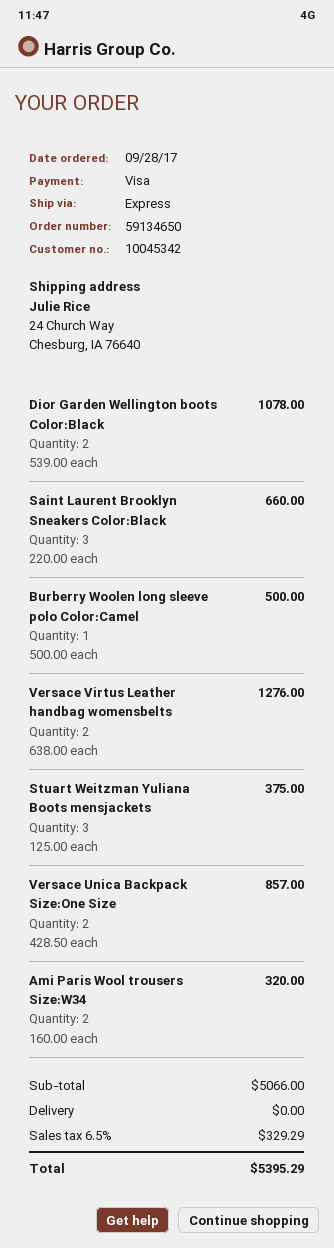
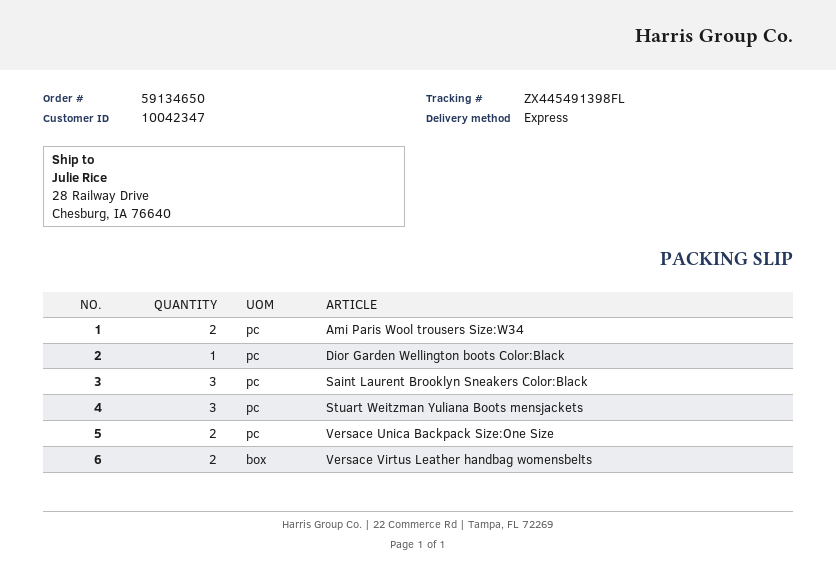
customer number: 10045342 -> 10042347
ship to: 24 Church Way, Chesburg, IA 76640 -> 28 Railway Drive, Chesburg, IA 76640
Dior Garden Wellington boots Color:Black: 2 -> 1
Burberry Woolen long sleeve polo Color:Camel: 1 -> none

